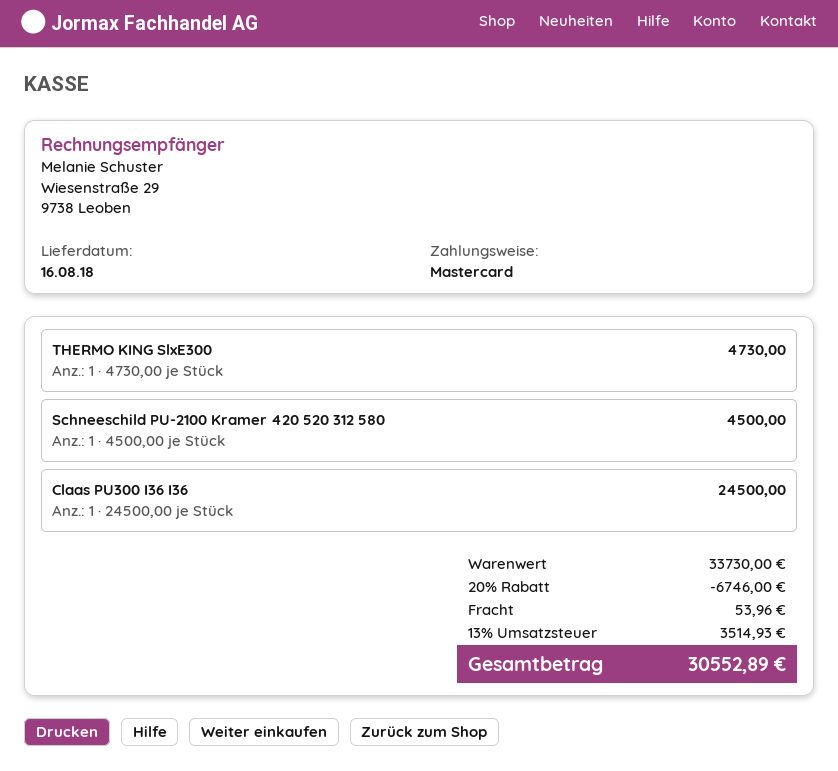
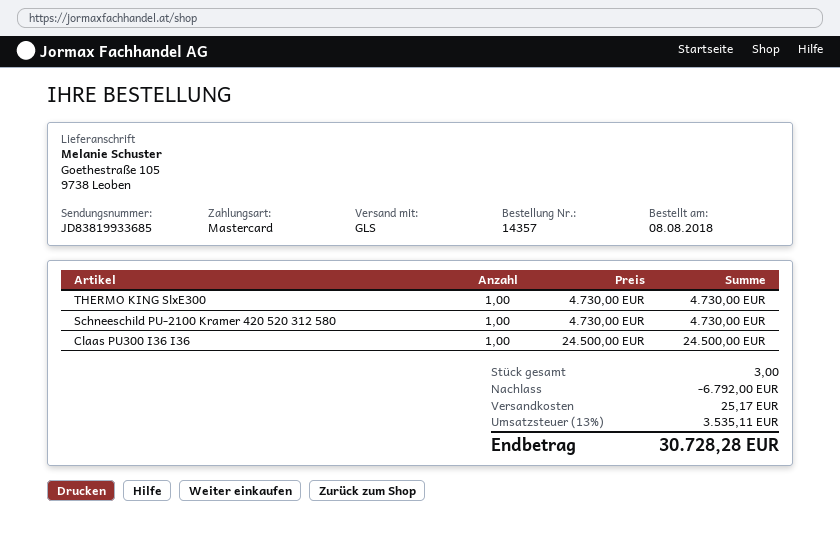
Schneeschild PU-2100 Kramer 420 520 312 580: 1 x 4500.00 = 4500.00 -> 1 x 4730.00 = 4730.00
discount: 6746.00 -> 6792.00
shipping: 53.96 -> 25.17
tax: 13% = 3514.93 -> 13% = 3535.11
total: 30552.89 -> 30728.28

